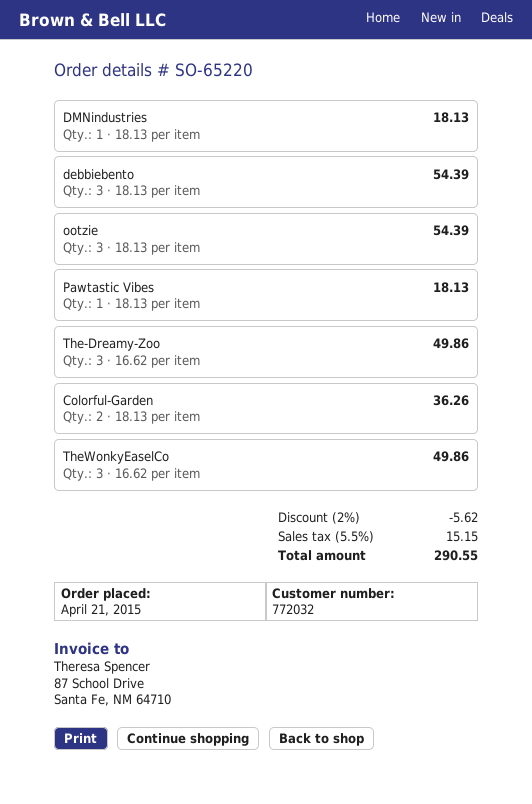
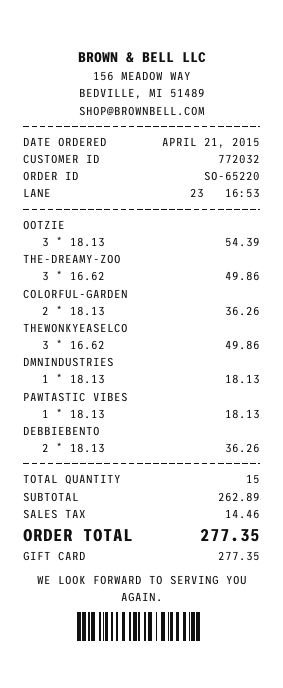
debbiebento: 3 x 18.13 = 54.39 -> 2 x 18.13 = 36.26
discount: 2% = 5.62 -> none
tax: 15.15 -> 14.46
total: 290.55 -> 277.35

